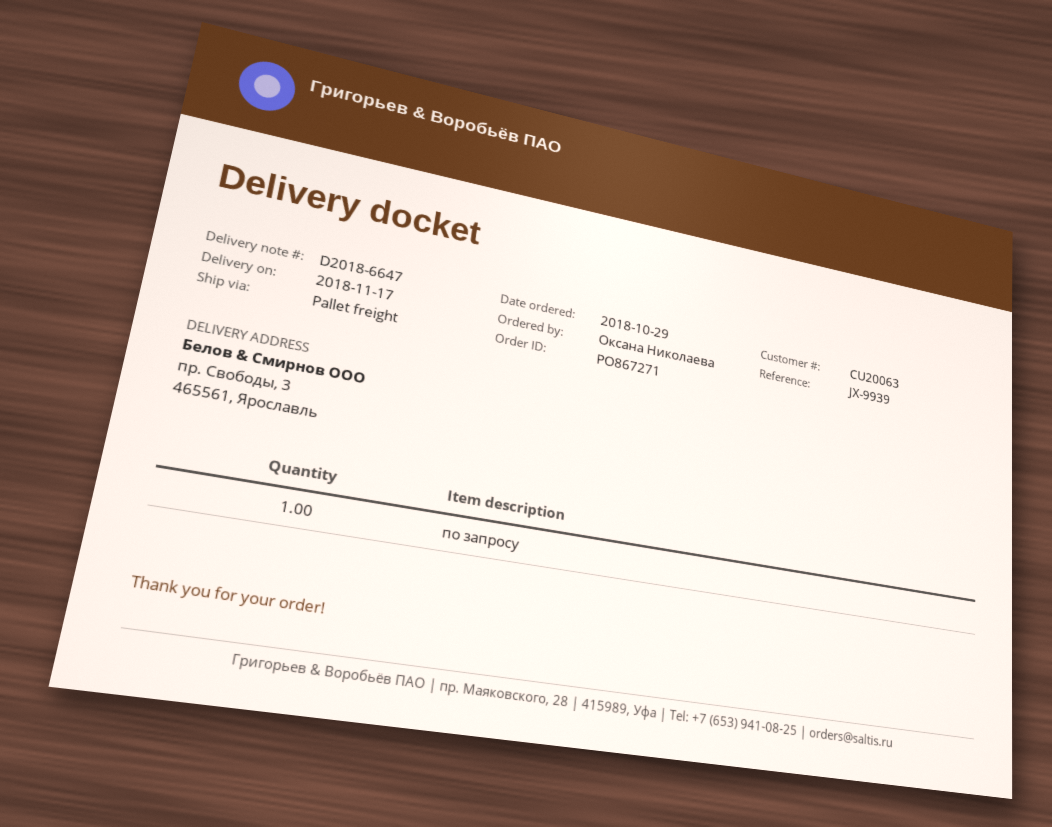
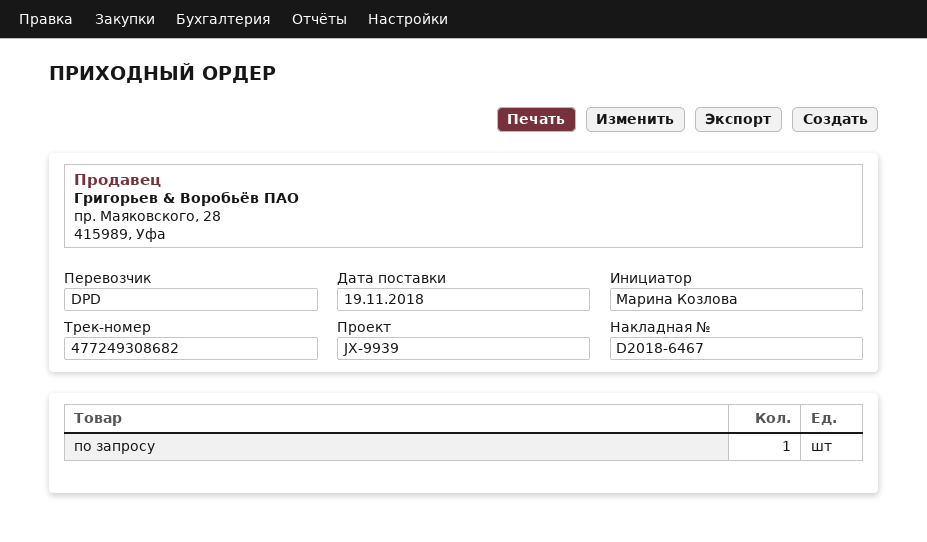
delivery note number: D2018-6647 -> D2018-6467
delivery date: 2018-11-17 -> 2018-11-19
ordered by: Оксана Николаева -> Марина Козлова
shipping method: pallet freight -> DPD

